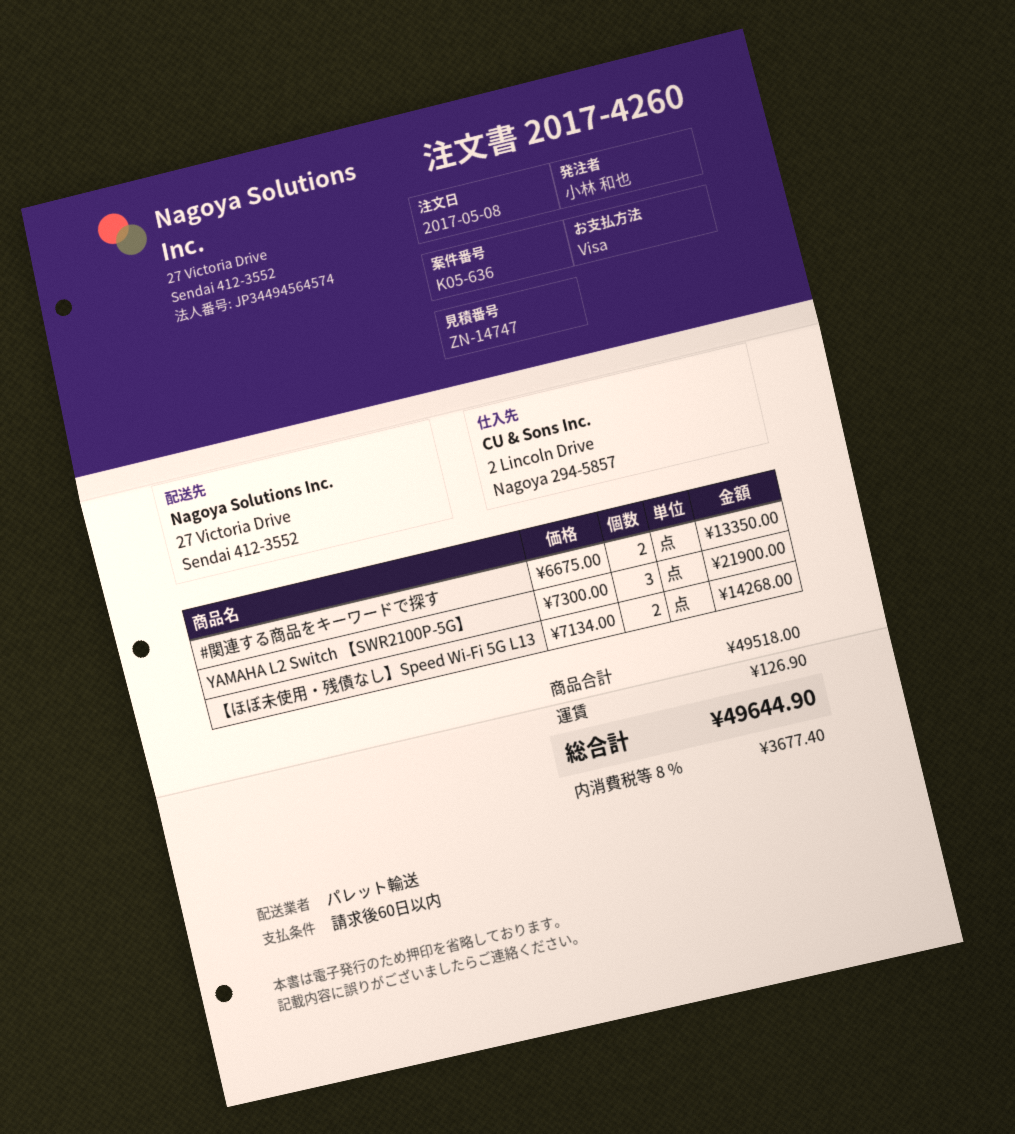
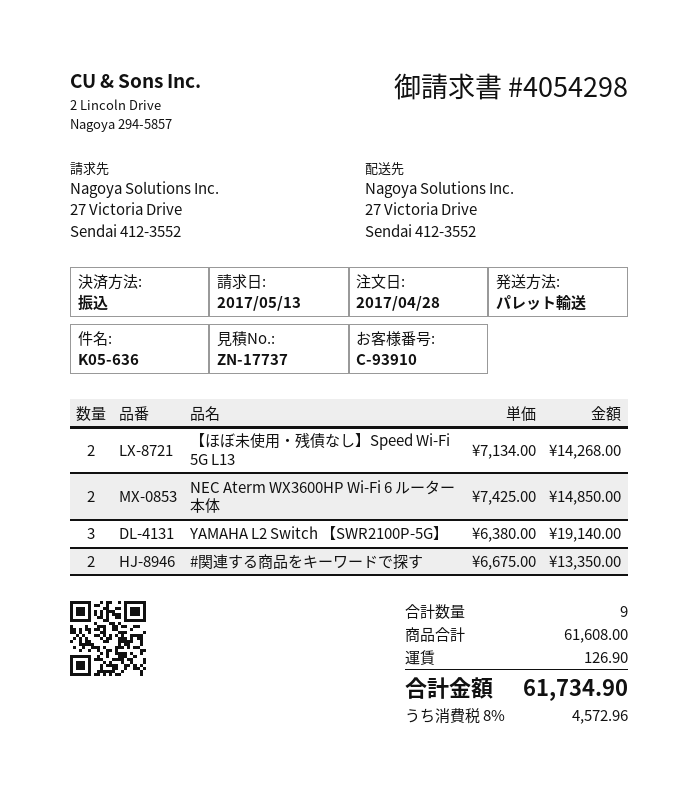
quote number: ZN-14747 -> ZN-17737
order date: 2017-05-08 -> 2017-04-28
payment method: Visa -> bank transfer
YAMAHA L2 Switch 【SWR2100P-5G】: 3 x 7300.00 = 21900.00 -> 3 x 6380.00 = 19140.00
NEC Aterm WX3600HP Wi-Fi 6 ルーター 本体: none -> 2 x 7425.00 = 14850.00
subtotal: 49518.00 -> 61608.00
tax: 8% = 3677.40 -> 8% = 4572.96
total: 49644.90 -> 61734.90

